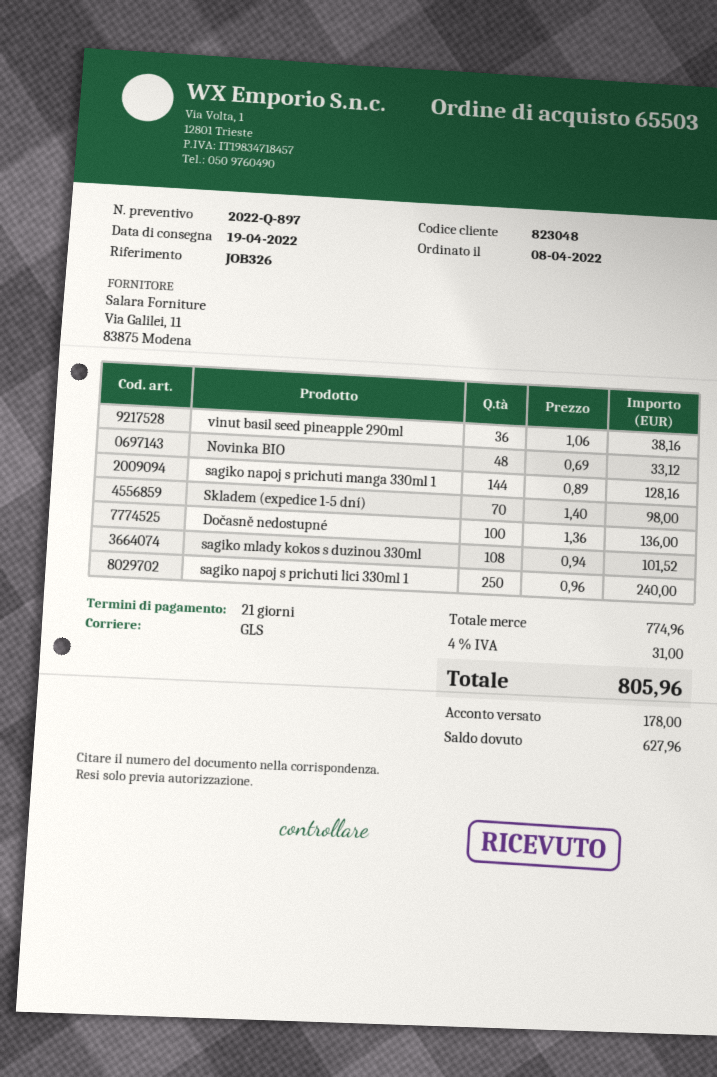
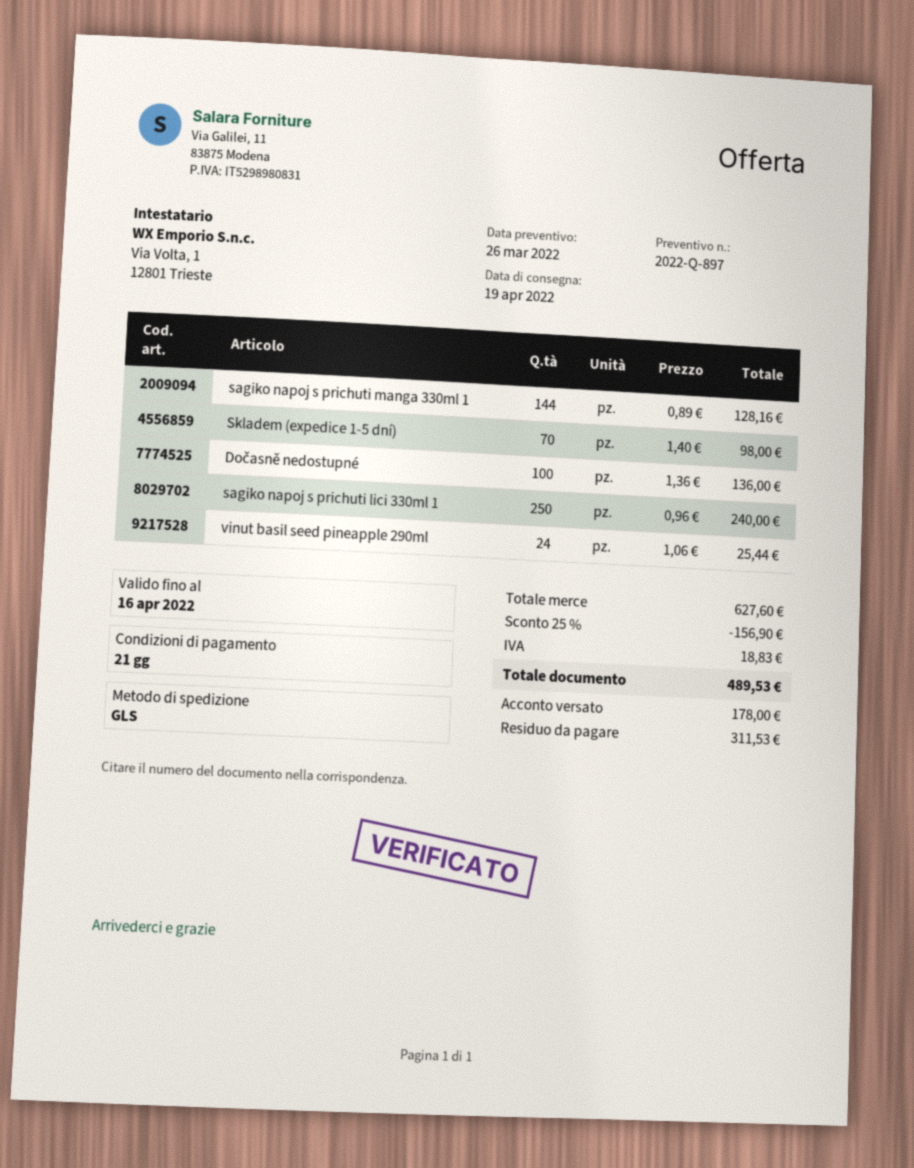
vinut basil seed pineapple 290ml: 36 x 1.06 = 38.16 -> 24 x 1.06 = 25.44
Novinka BIO: 48 x 0.69 = 33.12 -> none
sagiko mlady kokos s duzinou 330ml: 108 x 0.94 = 101.52 -> none
subtotal: 774.96 -> 627.60
discount: none -> 25% = 156.90
tax: 31.00 -> 18.83
total: 805.96 -> 489.53
balance: 627.96 -> 311.53

